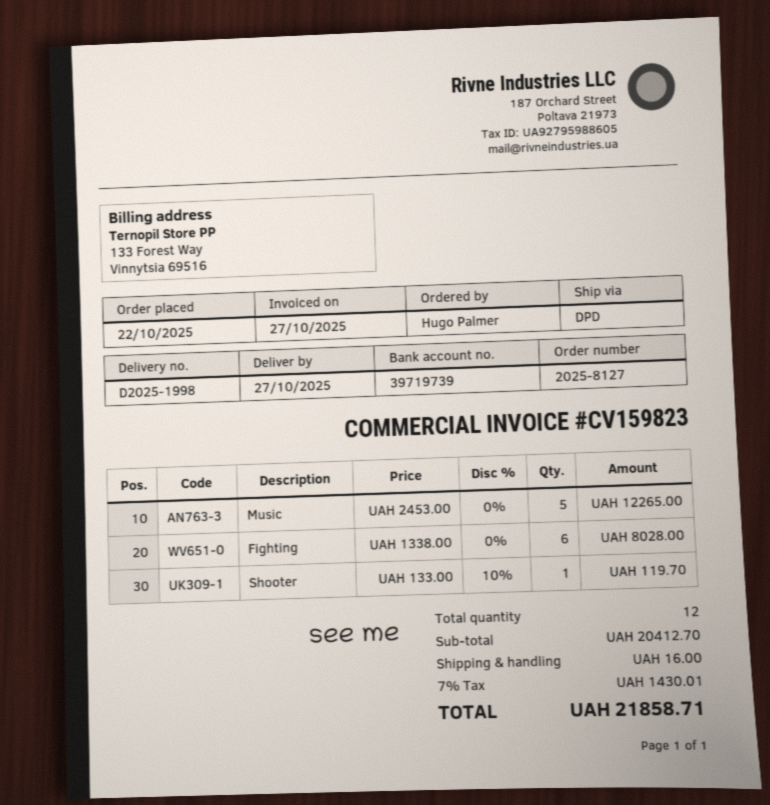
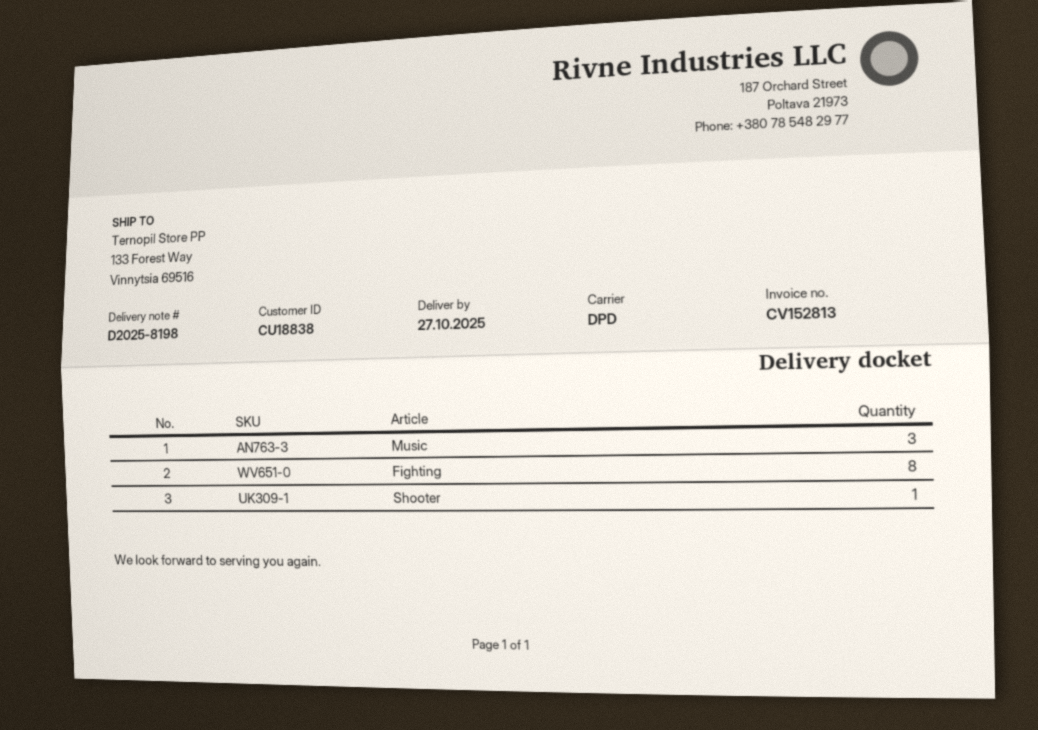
delivery note number: D2025-1998 -> D2025-8198
invoice number: CV159823 -> CV152813
Music: 5 -> 3
Fighting: 6 -> 8

